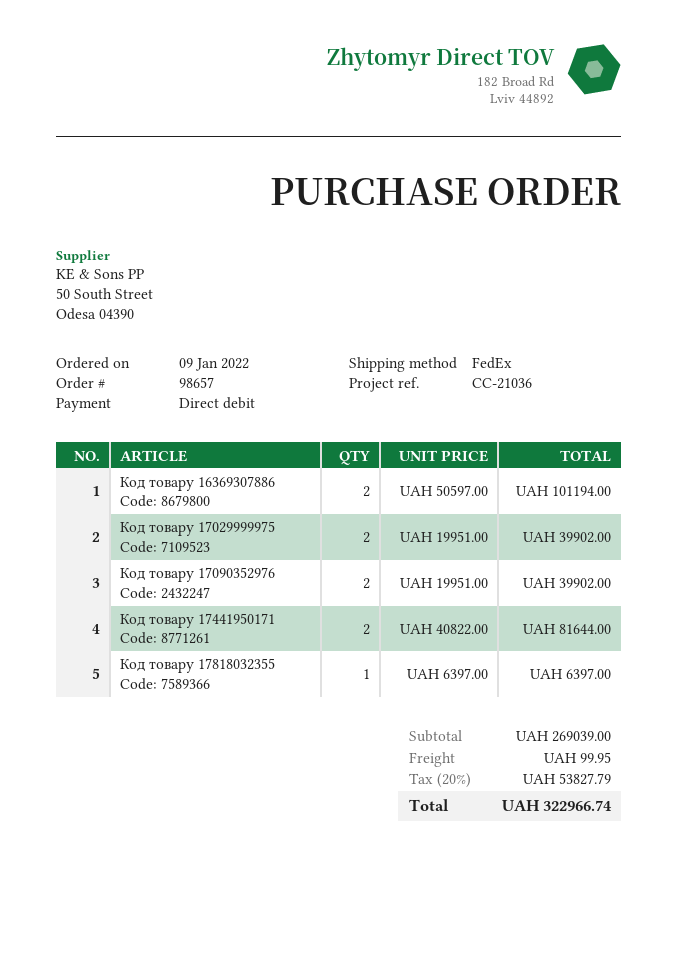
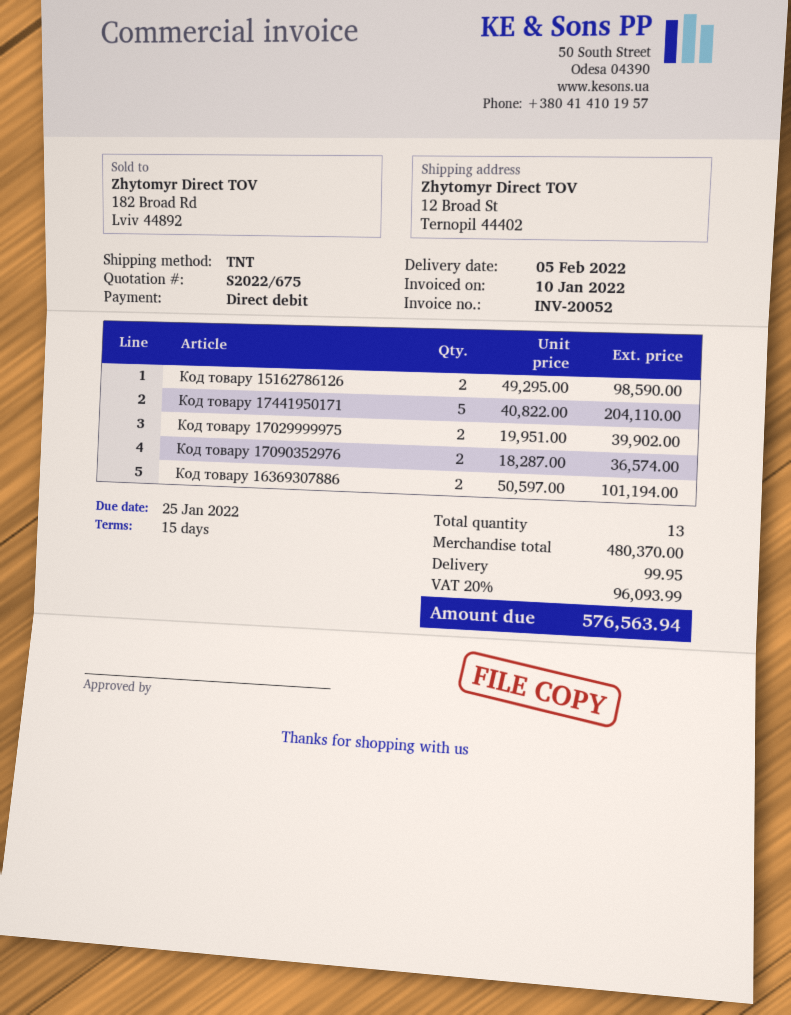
shipping method: FedEx -> TNT
Код товару 17090352976: 2 x 19951.00 = 39902.00 -> 2 x 18287.00 = 36574.00
Код товару 17441950171: 2 x 40822.00 = 81644.00 -> 5 x 40822.00 = 204110.00
Код товару 17818032355: 1 x 6397.00 = 6397.00 -> none
Код товару 15162786126: none -> 2 x 49295.00 = 98590.00
subtotal: 269039.00 -> 480370.00
tax: 20% = 53827.79 -> 20% = 96093.99
total: 322966.74 -> 576563.94

